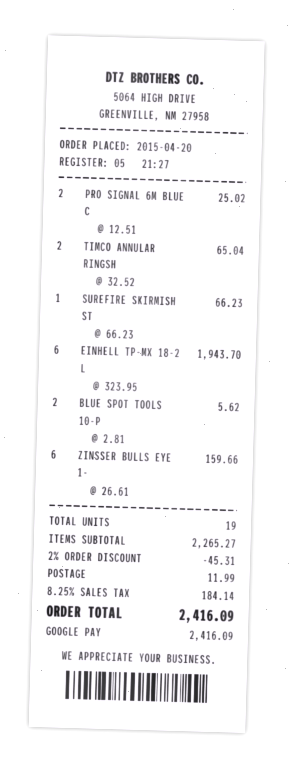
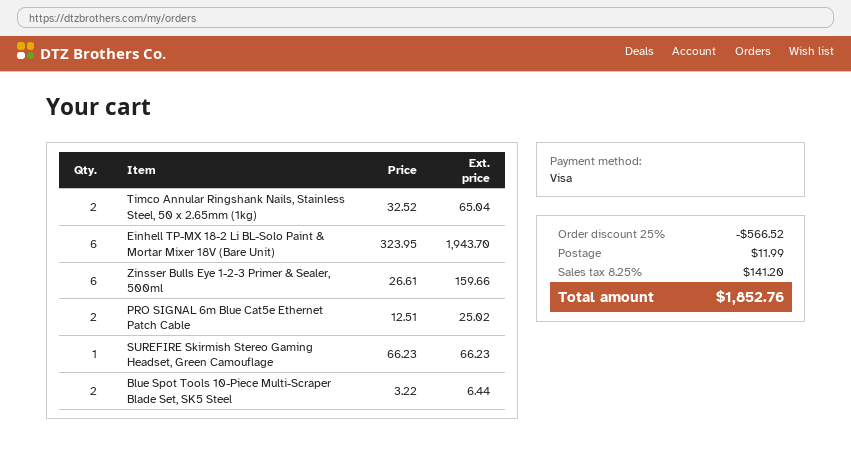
payment method: Google Pay -> Visa
BLUE SPOT TOOLS 10-P: 2 x 2.81 = 5.62 -> 2 x 3.22 = 6.44
discount: 2% = 45.31 -> 25% = 566.52
tax: 8.25% = 184.14 -> 8.25% = 141.20
total: 2416.09 -> 1852.76

